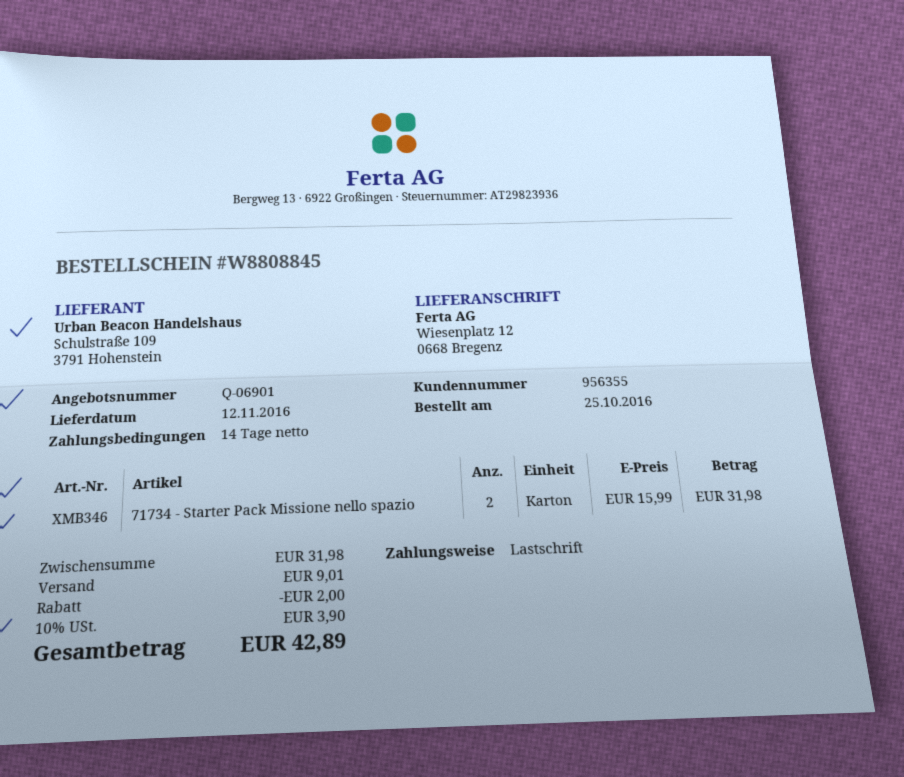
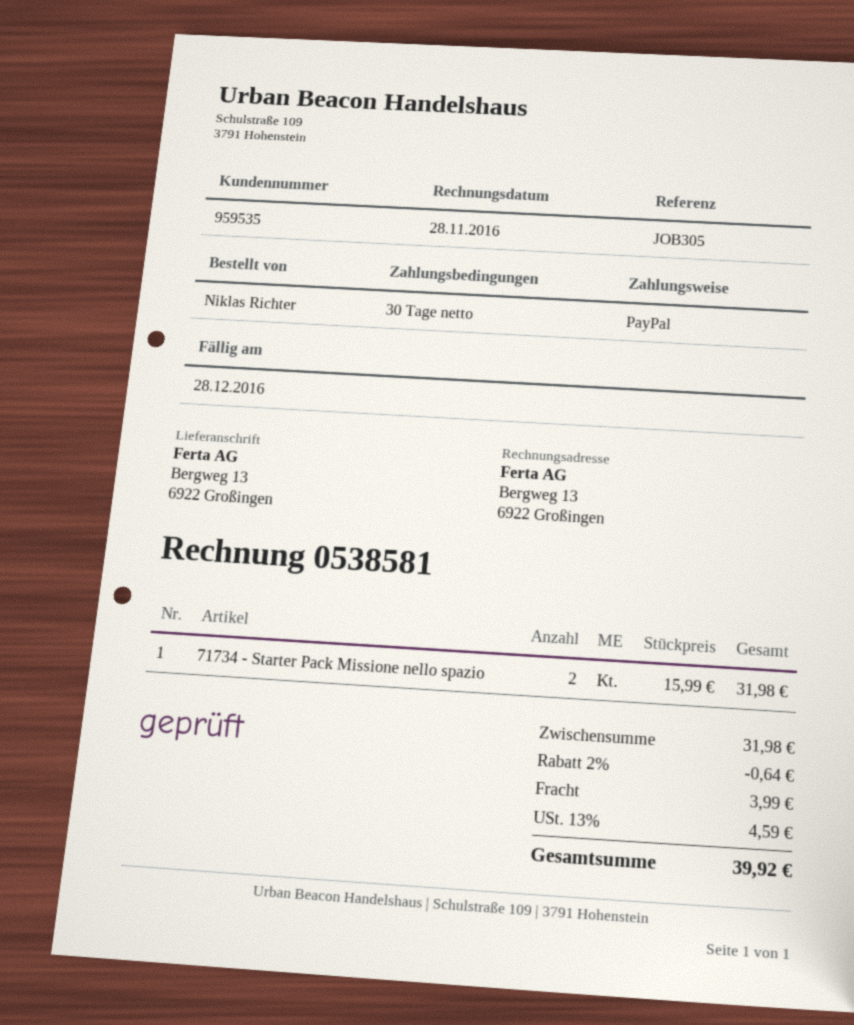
payment terms: 14 days -> 30 days
customer number: 956355 -> 959535
payment method: direct debit -> PayPal
ship to: Wiesenplatz 12, 0668 Bregenz -> Bergweg 13, 6922 Großingen
discount: 2.00 -> 0.64
shipping: 9.01 -> 3.99
tax: 10% = 3.90 -> 13% = 4.59
total: 42.89 -> 39.92

